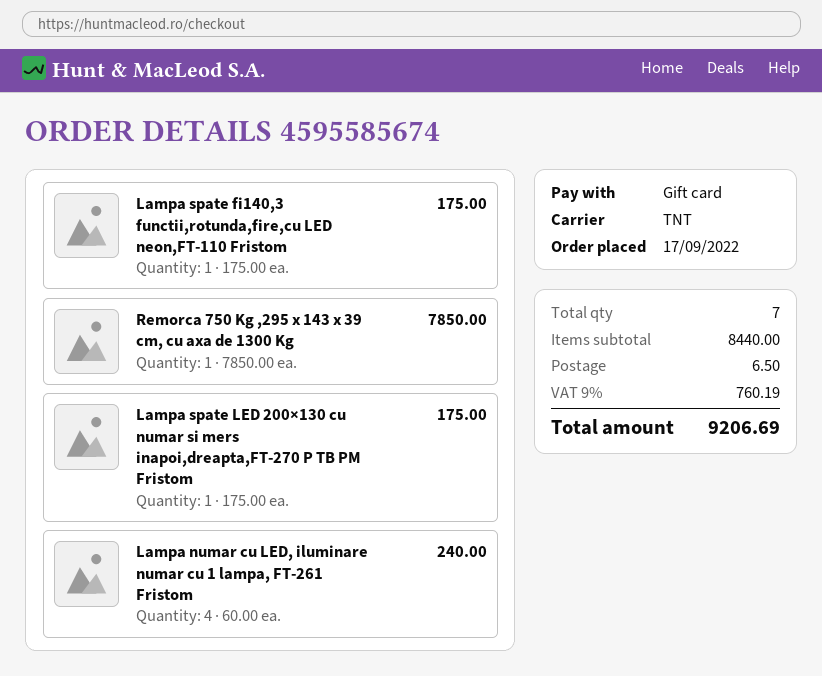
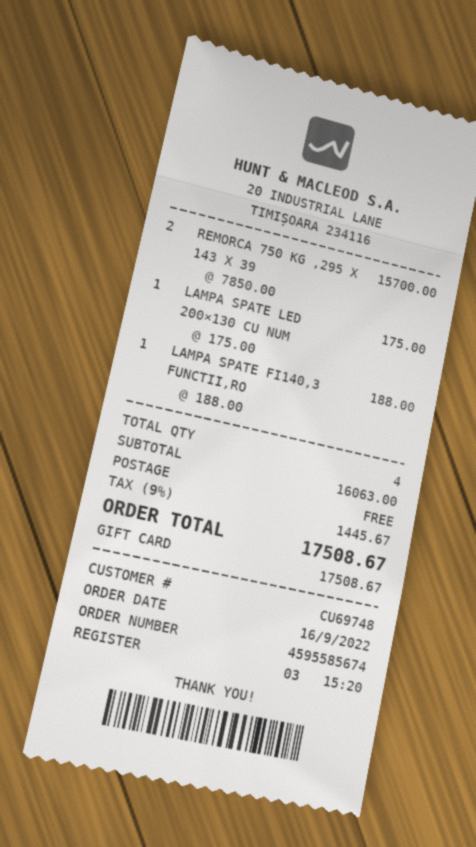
order date: 2022-09-17 -> 2022-09-16
Lampa spate fi140,3 functii,rotunda,fire,cu LED neon,FT-110 Fristom: 1 x 175.00 = 175.00 -> 1 x 188.00 = 188.00
Remorca 750 Kg ,295 x 143 x 39 cm, cu axa de 1300 Kg: 1 x 7850.00 = 7850.00 -> 2 x 7850.00 = 15700.00
Lampa numar cu LED, iluminare numar cu 1 lampa, FT-261 Fristom: 4 x 60.00 = 240.00 -> none
total quantity: 7 -> 4
subtotal: 8440.00 -> 16063.00
shipping: 6.50 -> 0.00
tax: 9% = 760.19 -> 9% = 1445.67
total: 9206.69 -> 17508.67

